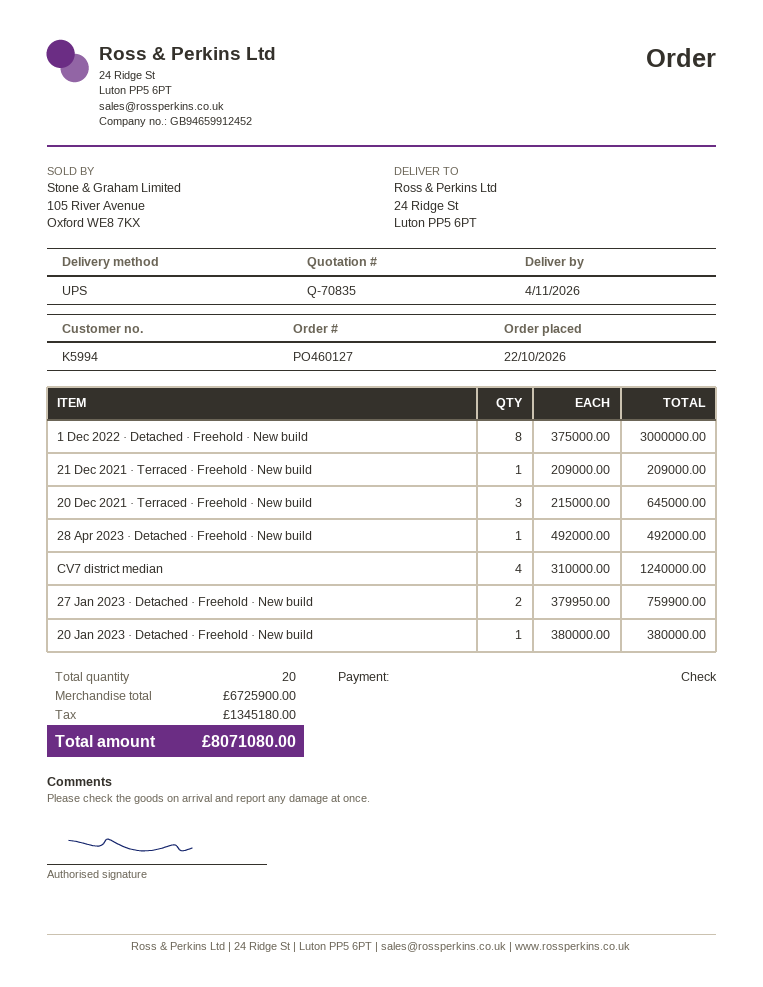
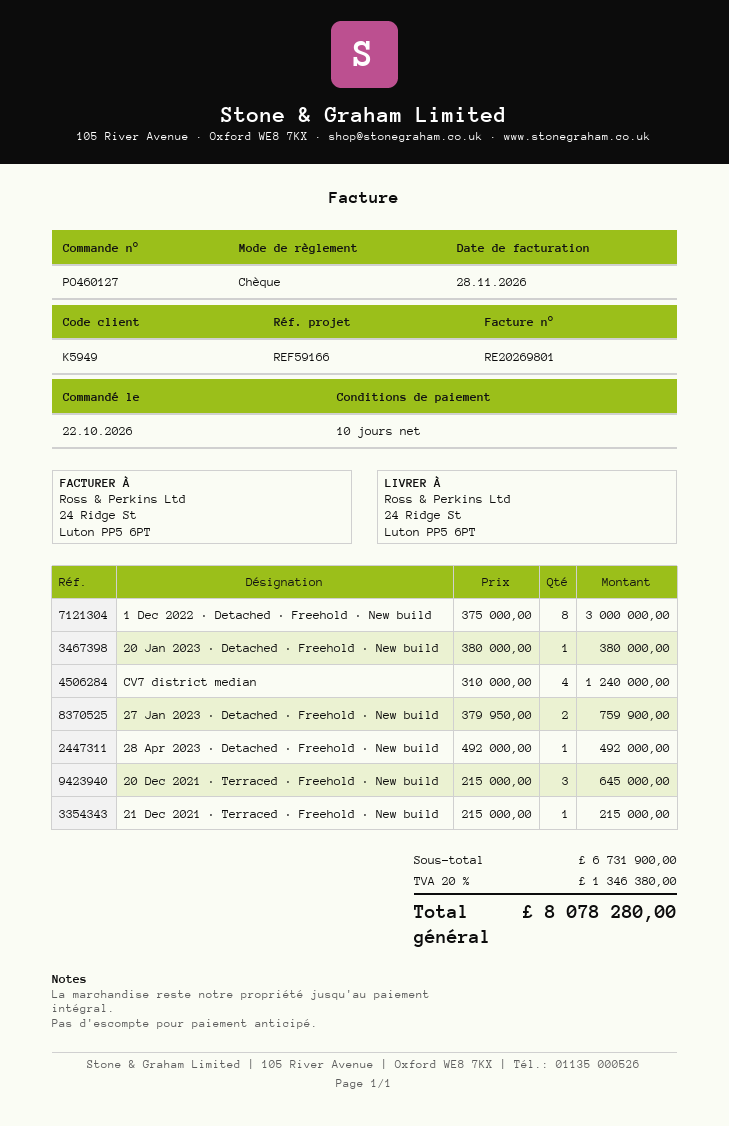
customer number: K5994 -> K5949
21 Dec 2021 · Terraced · Freehold · New build: 1 x 209000.00 = 209000.00 -> 1 x 215000.00 = 215000.00
subtotal: 6725900.00 -> 6731900.00
tax: 1345180.00 -> 1346380.00
total: 8071080.00 -> 8078280.00

